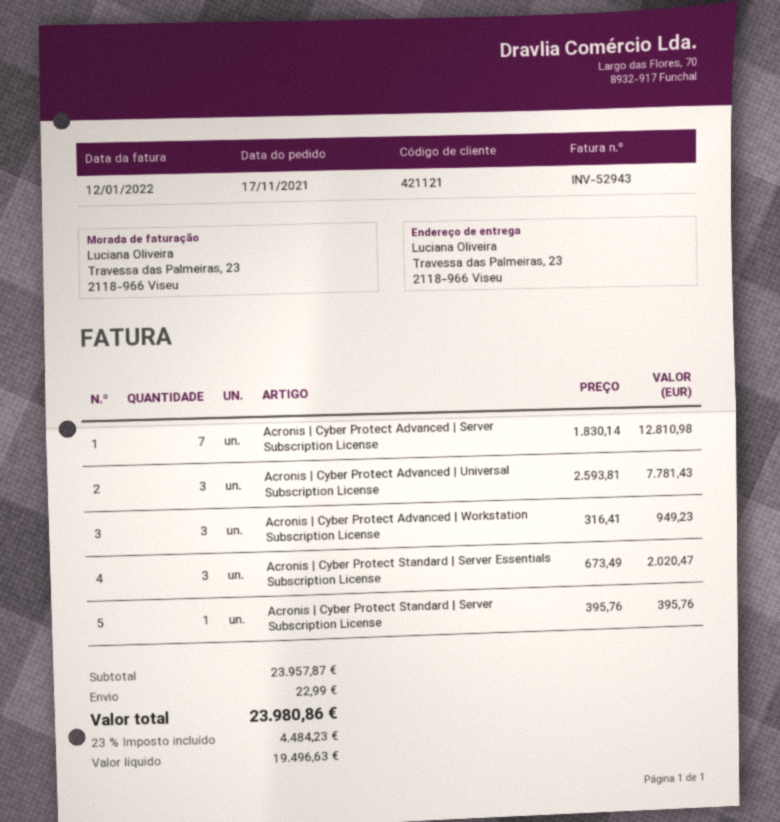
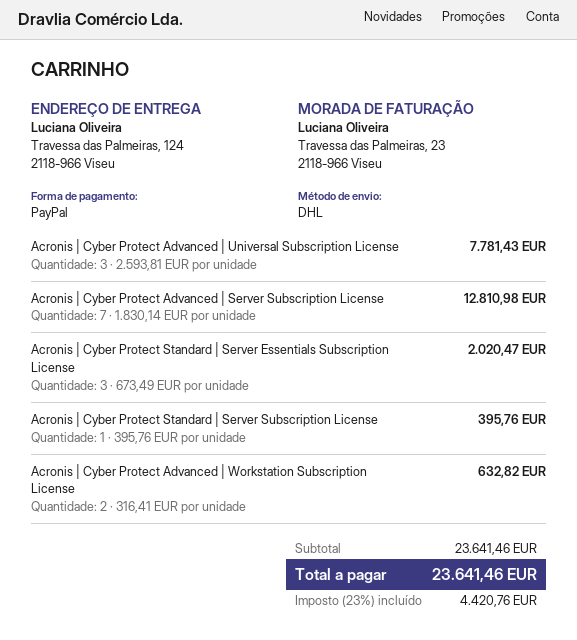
ship to: Travessa das Palmeiras, 23, 2118-966 Viseu -> Travessa das Palmeiras, 124, 2118-966 Viseu
Acronis | Cyber Protect Advanced | Workstation Subscription License: 3 x 316.41 = 949.23 -> 2 x 316.41 = 632.82
subtotal: 23957.87 -> 23641.46
shipping: 22.99 -> none
tax: 23% = 4484.23 -> 23% = 4420.76
total: 23980.86 -> 23641.46

